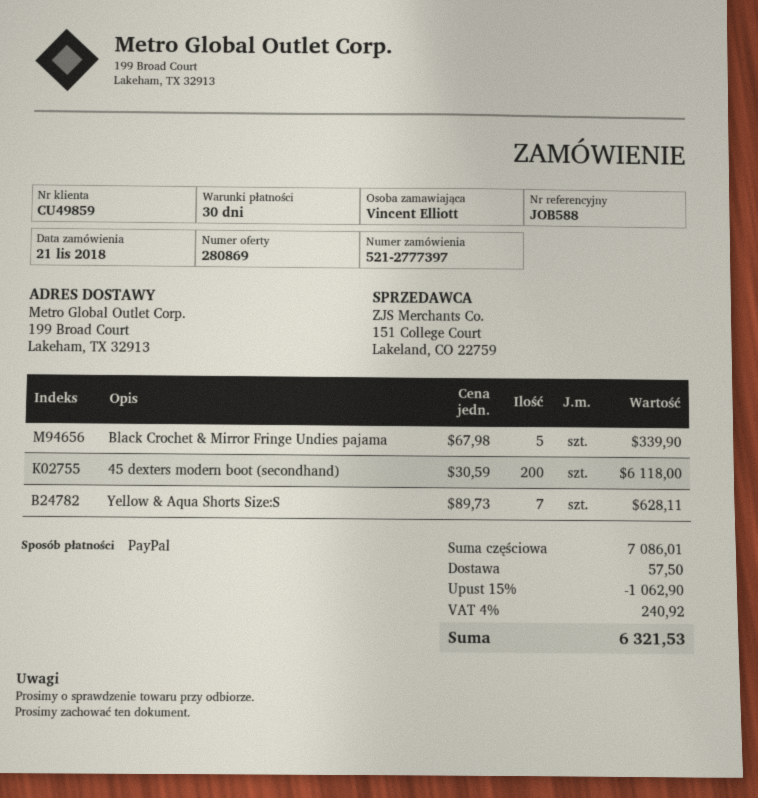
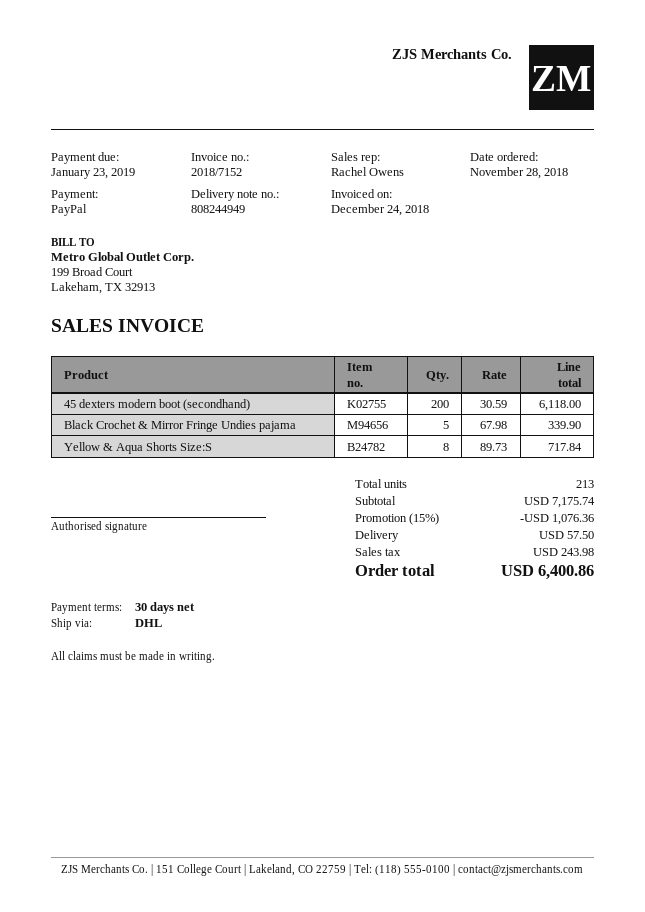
order date: 2018-11-21 -> 2018-11-28
Yellow & Aqua Shorts Size:S: 7 x 89.73 = 628.11 -> 8 x 89.73 = 717.84
subtotal: 7086.01 -> 7175.74
discount: 15% = 1062.90 -> 15% = 1076.36
tax: 240.92 -> 243.98
total: 6321.53 -> 6400.86

